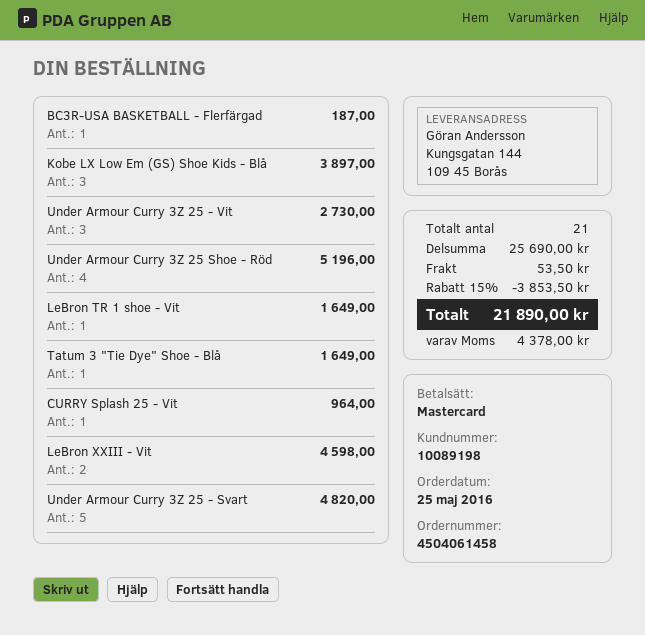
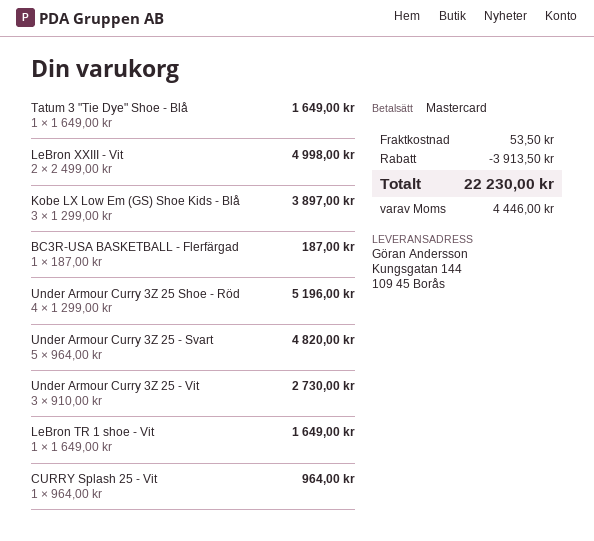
LeBron XXIII - Vit: 2 for 4598.00 -> 2 for 4998.00
discount: 3853.50 -> 3913.50
tax: 4378.00 -> 4446.00
total: 21890.00 -> 22230.00

